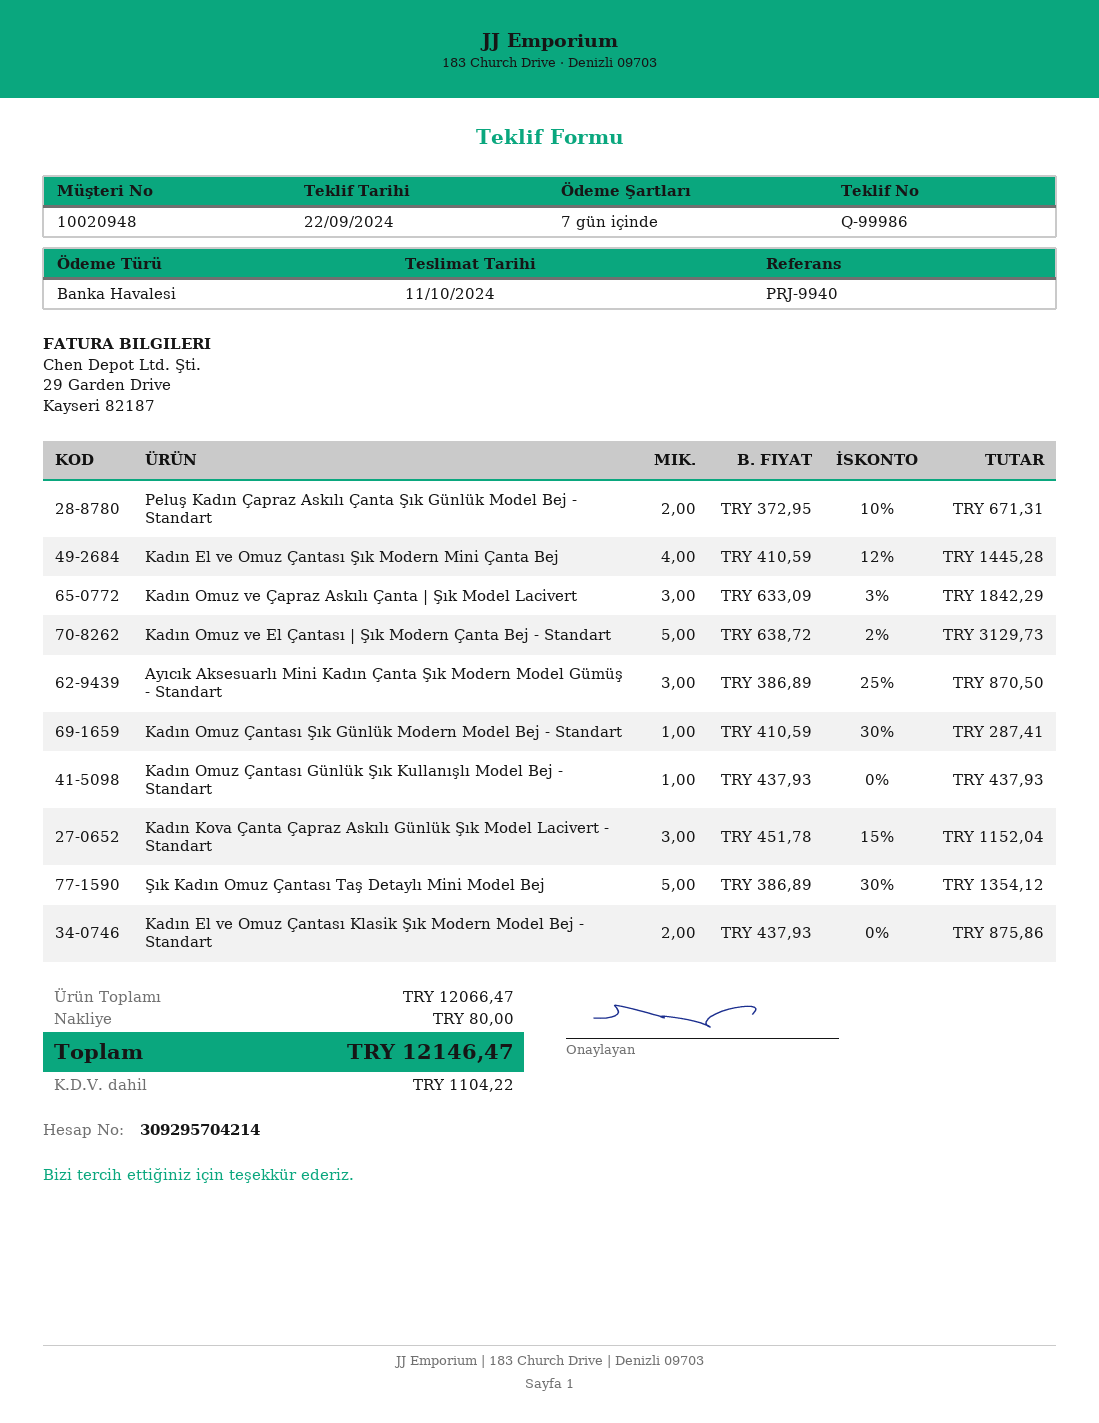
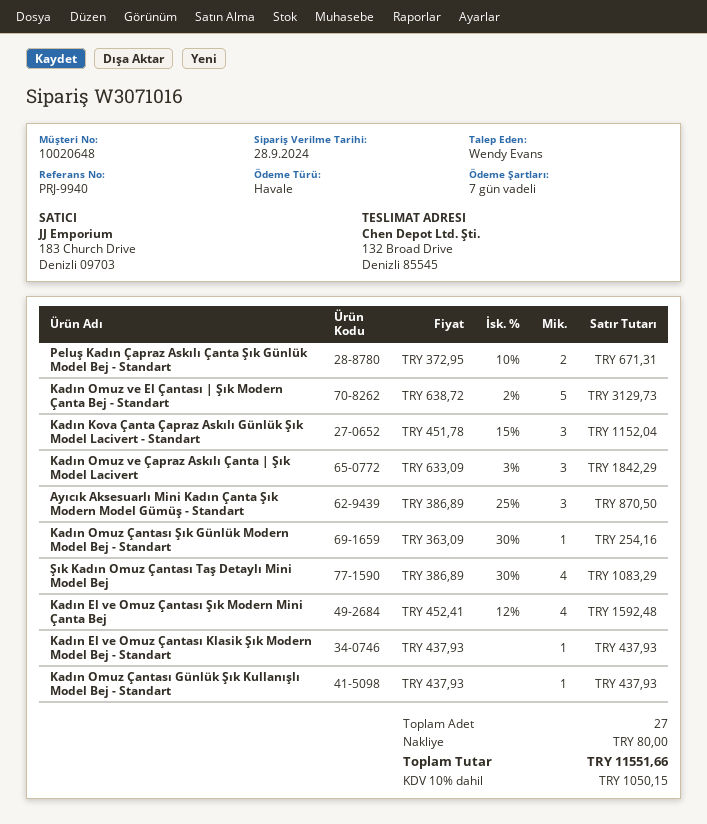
customer number: 10020948 -> 10020648
Kadın El ve Omuz Çantası Şık Modern Mini Çanta Bej: 4 x 410.59 - 12% = 1445.28 -> 4 x 452.41 - 12% = 1592.48
Kadın Omuz Çantası Şık Günlük Modern Model Bej - Standart: 1 x 410.59 - 30% = 287.41 -> 1 x 363.09 - 30% = 254.16
Şık Kadın Omuz Çantası Taş Detaylı Mini Model Bej: 5 x 386.89 - 30% = 1354.12 -> 4 x 386.89 - 30% = 1083.29
Kadın El ve Omuz Çantası Klasik Şık Modern Model Bej - Standart: 2 x 437.93 = 875.86 -> 1 x 437.93 = 437.93
tax: 1104.22 -> 1050.15
total: 12146.47 -> 11551.66

